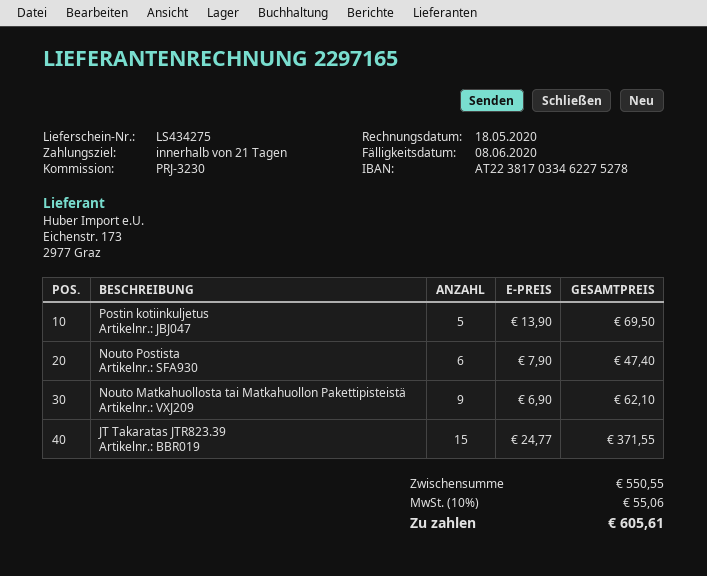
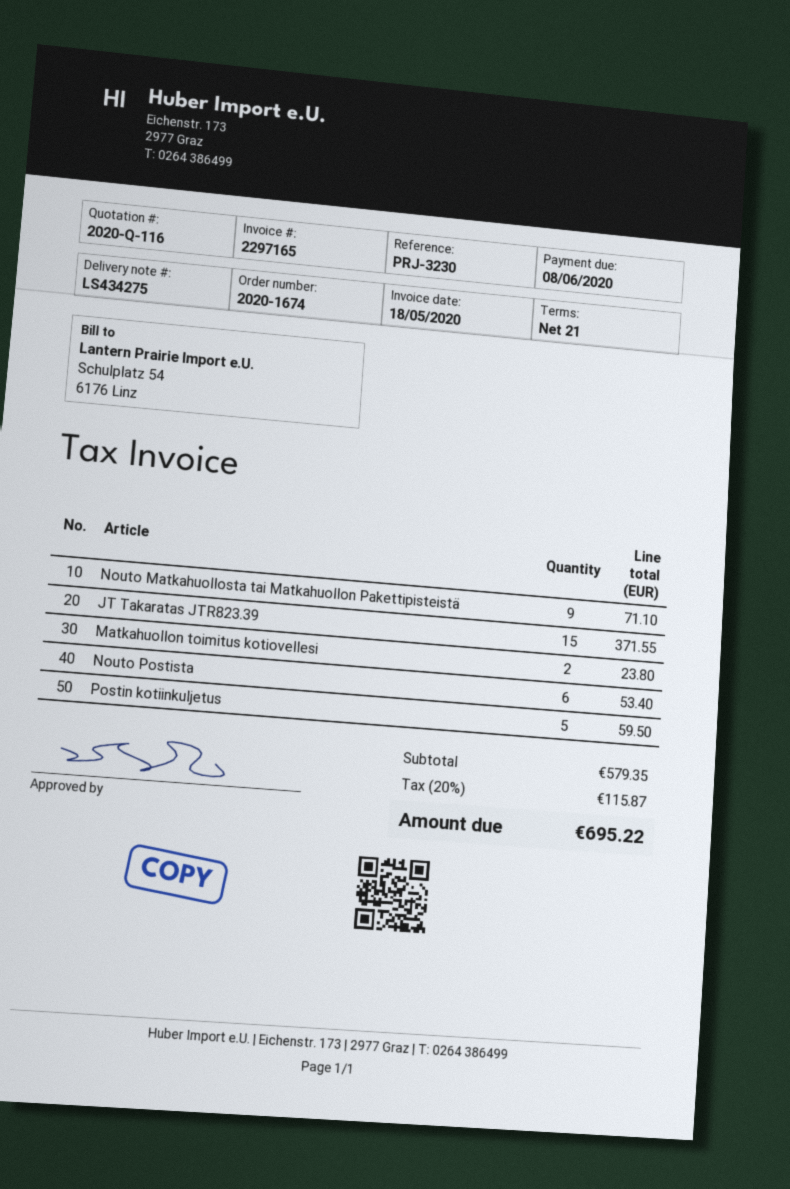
Postin kotiinkuljetus: 5 for 69.50 -> 5 for 59.50
Nouto Postista: 6 for 47.40 -> 6 for 53.40
Nouto Matkahuollosta tai Matkahuollon Pakettipisteistä: 9 for 62.10 -> 9 for 71.10
Matkahuollon toimitus kotiovellesi: none -> 2 for 23.80
subtotal: 550.55 -> 579.35
tax: 10% = 55.06 -> 20% = 115.87
total: 605.61 -> 695.22

